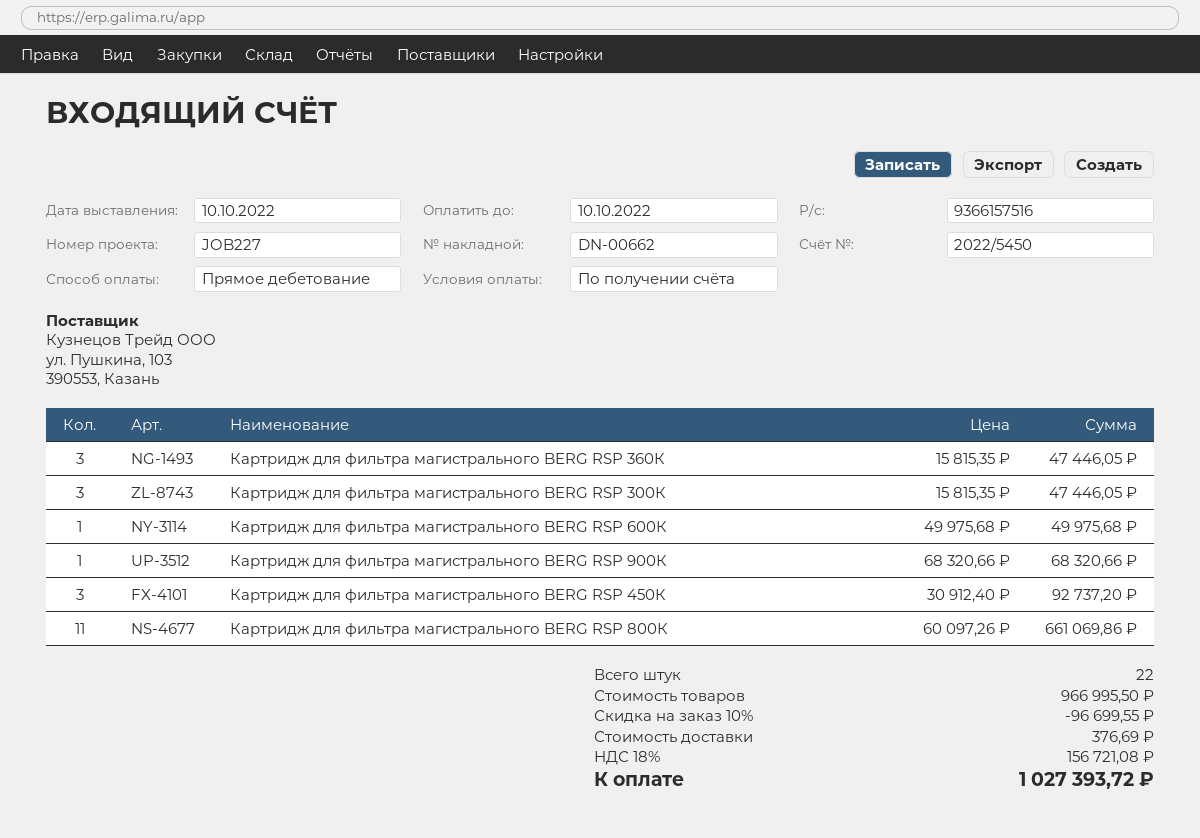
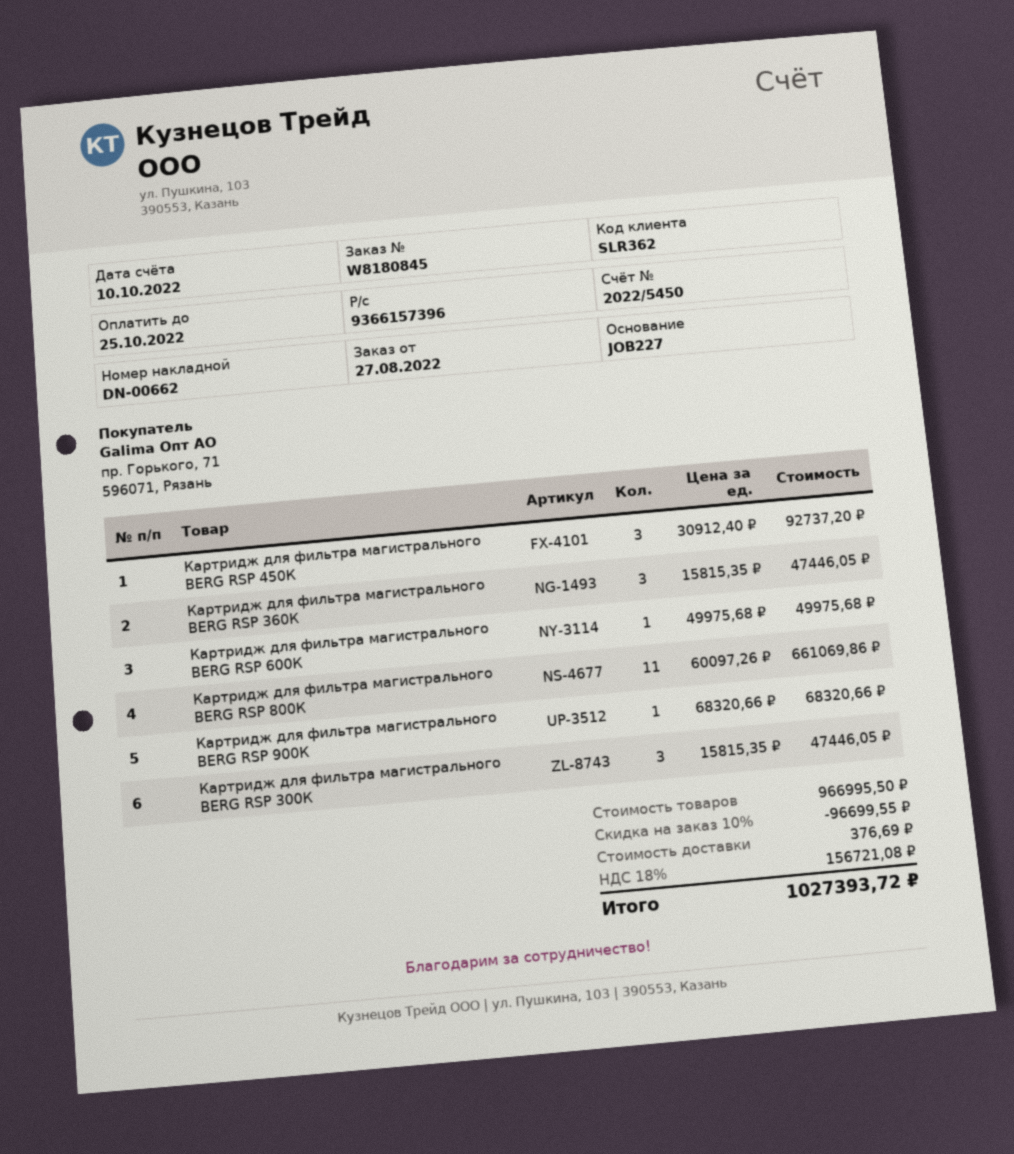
due date: 2022-10-10 -> 2022-10-25
bank account: 9366157516 -> 9366157396

